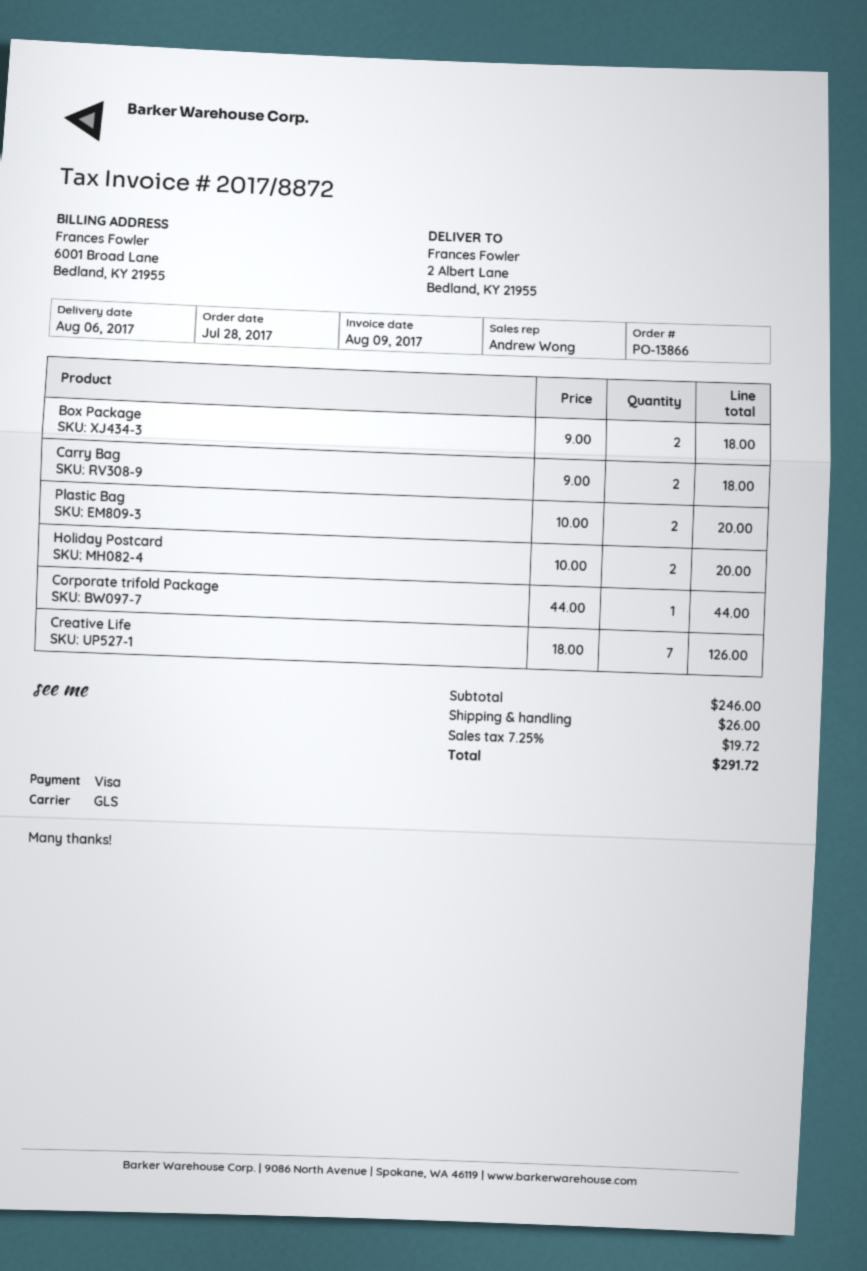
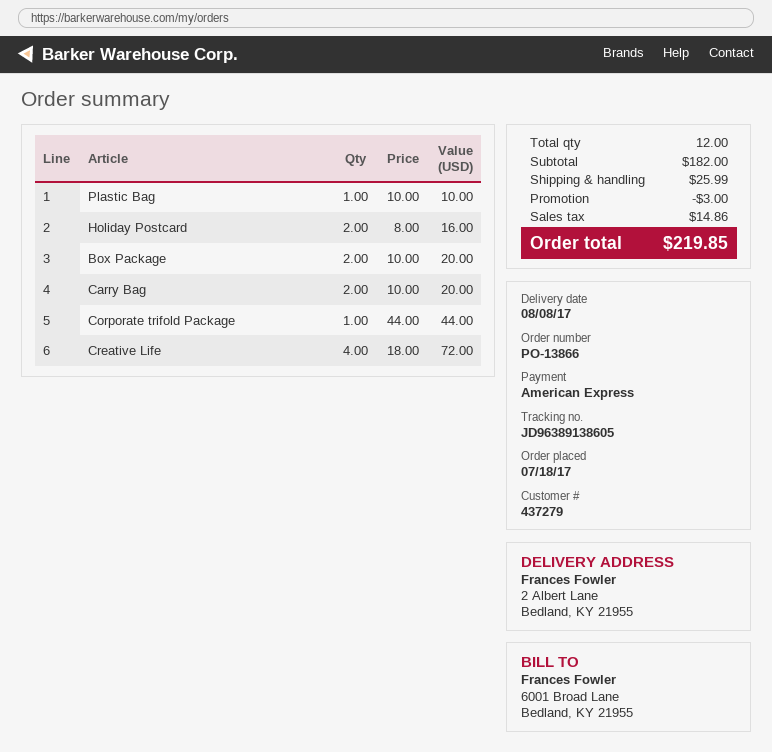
order date: 2017-07-28 -> 2017-07-18
delivery date: 2017-08-06 -> 2017-08-08
payment method: Visa -> American Express
Box Package: 2 x 9.00 = 18.00 -> 2 x 10.00 = 20.00
Carry Bag: 2 x 9.00 = 18.00 -> 2 x 10.00 = 20.00
Plastic Bag: 2 x 10.00 = 20.00 -> 1 x 10.00 = 10.00
Holiday Postcard: 2 x 10.00 = 20.00 -> 2 x 8.00 = 16.00
Creative Life: 7 x 18.00 = 126.00 -> 4 x 18.00 = 72.00
subtotal: 246.00 -> 182.00
discount: none -> 3.00
shipping: 26.00 -> 25.99
tax: 19.72 -> 14.86
total: 291.72 -> 219.85

